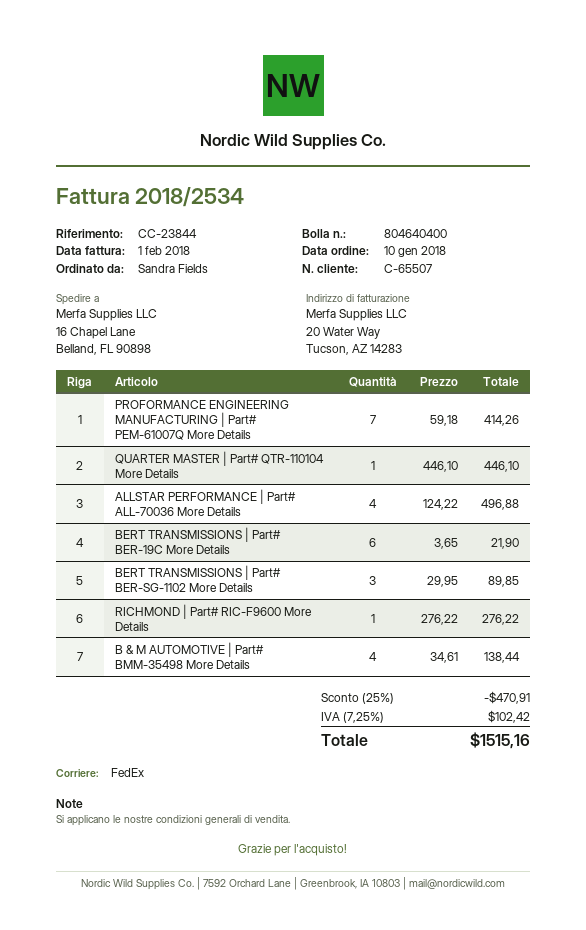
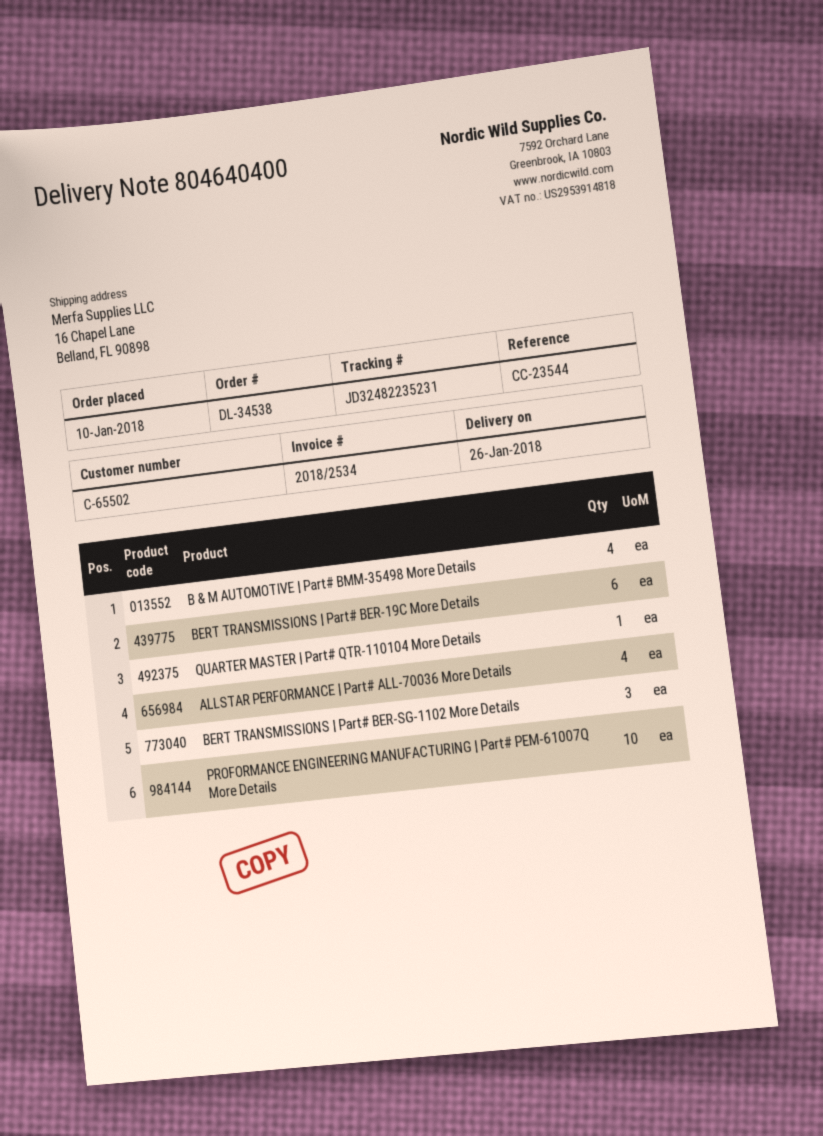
customer number: C-65507 -> C-65502
reference: CC-23844 -> CC-23544
PROFORMANCE ENGINEERING MANUFACTURING | Part# PEM-61007Q More Details: 7 -> 10
RICHMOND | Part# RIC-F9600 More Details: 1 -> none

